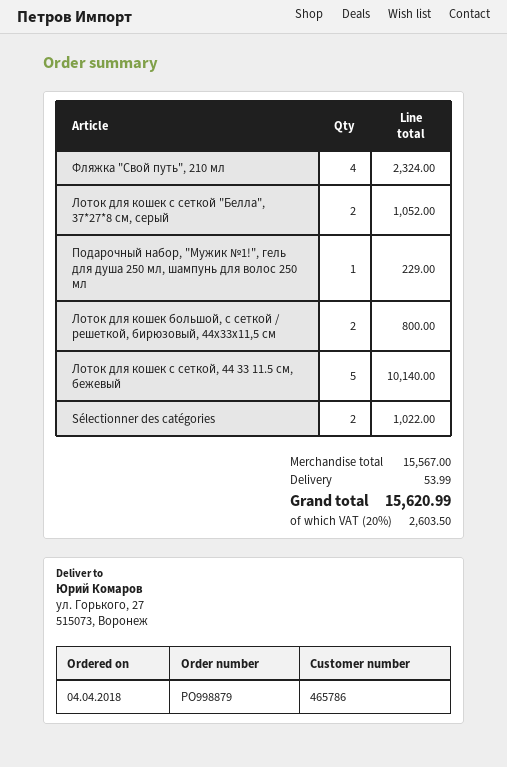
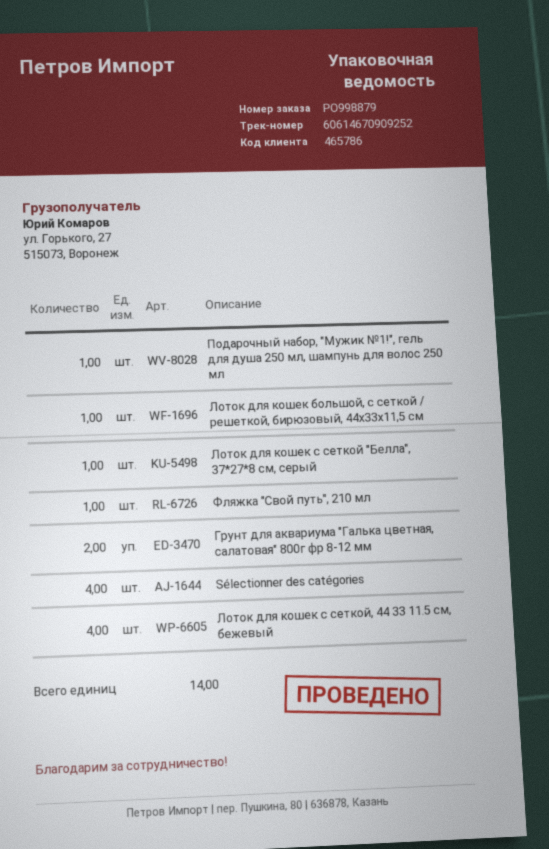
Фляжка "Свой путь", 210 мл: 4 -> 1
Лоток для кошек с сеткой "Белла", 37*27*8 см, серый: 2 -> 1
Лоток для кошек большой, с сеткой / решеткой, бирюзовый, 44х33х11,5 см: 2 -> 1
Лоток для кошек с сеткой, 44 33 11.5 см, бежевый: 5 -> 4
Sélectionner des catégories: 2 -> 4
Грунт для аквариума "Галька цветная, салатовая" 800г фр 8-12 мм: none -> 2

